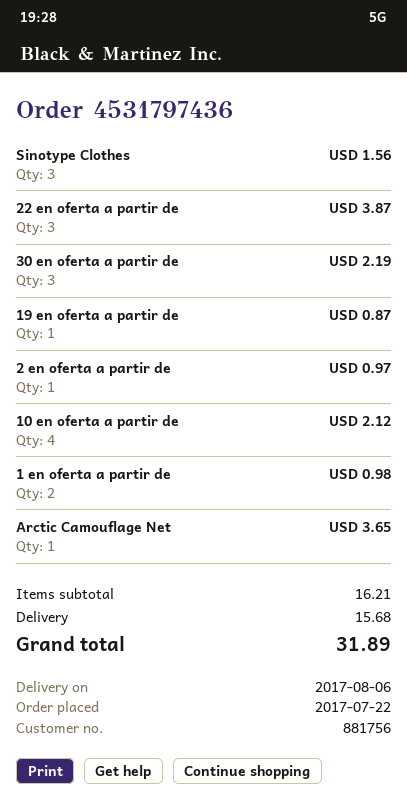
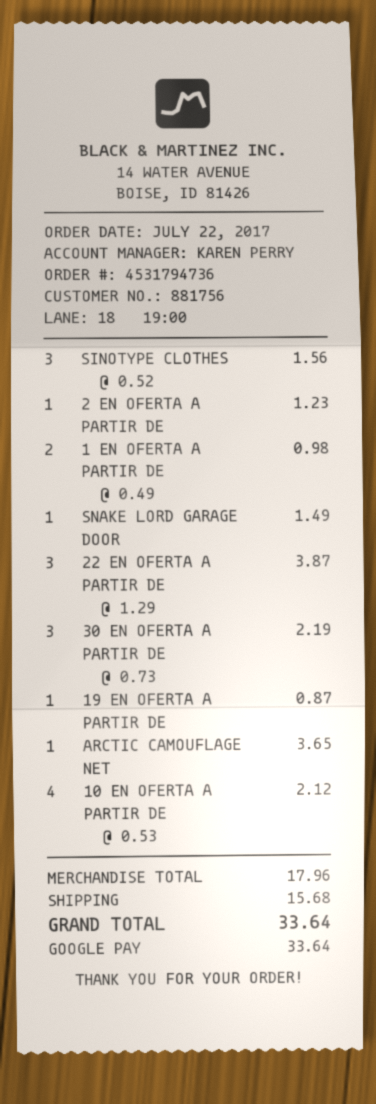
order number: 4531797436 -> 4531794736
2 en oferta a partir de: 1 for 0.97 -> 1 for 1.23
SNAKE LORD GARAGE DOOR: none -> 1 for 1.49
subtotal: 16.21 -> 17.96
total: 31.89 -> 33.64

